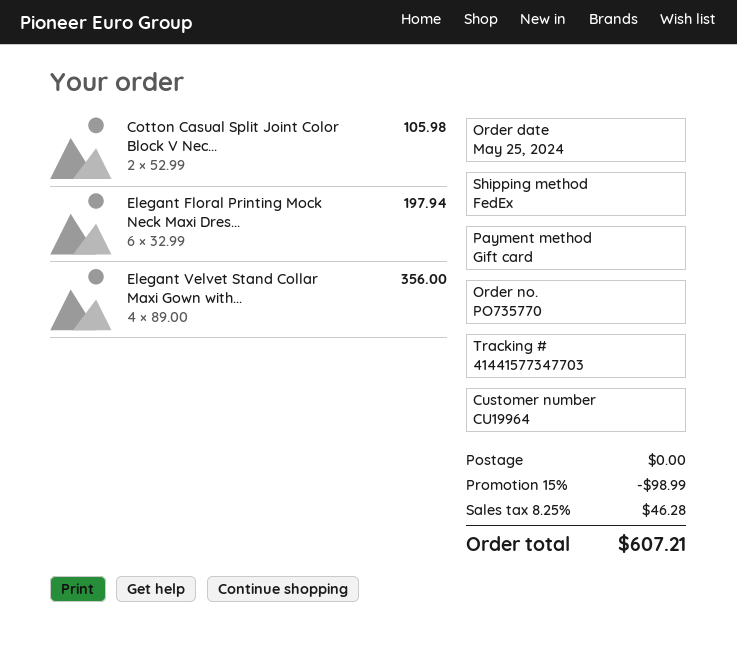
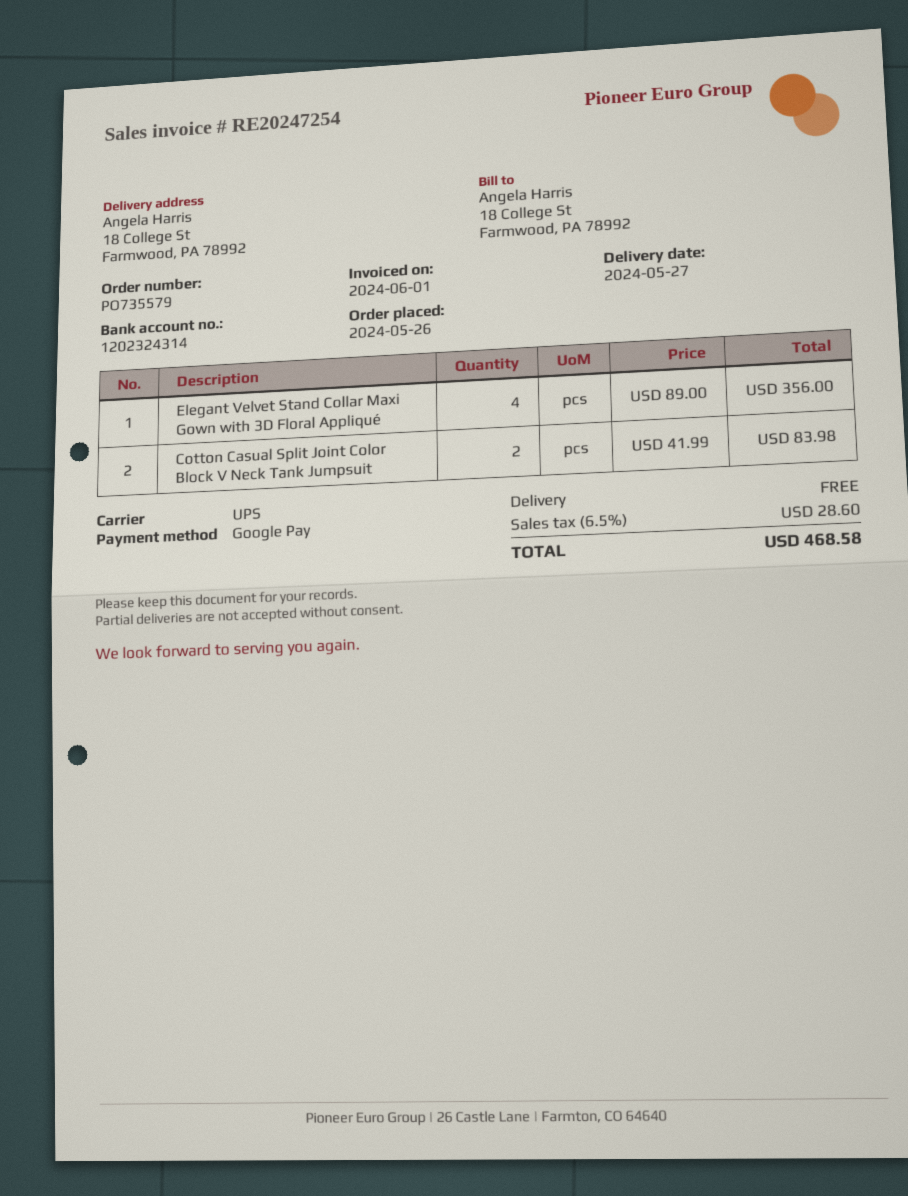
order number: PO735770 -> PO735579
order date: 2024-05-25 -> 2024-05-26
payment method: gift card -> Google Pay
shipping method: FedEx -> UPS
Cotton Casual Split Joint Color Block V Nec...: 2 x 52.99 = 105.98 -> 2 x 41.99 = 83.98
Elegant Floral Printing Mock Neck Maxi Dres...: 6 x 32.99 = 197.94 -> none
discount: 15% = 98.99 -> none
tax: 8.25% = 46.28 -> 6.5% = 28.60
total: 607.21 -> 468.58

